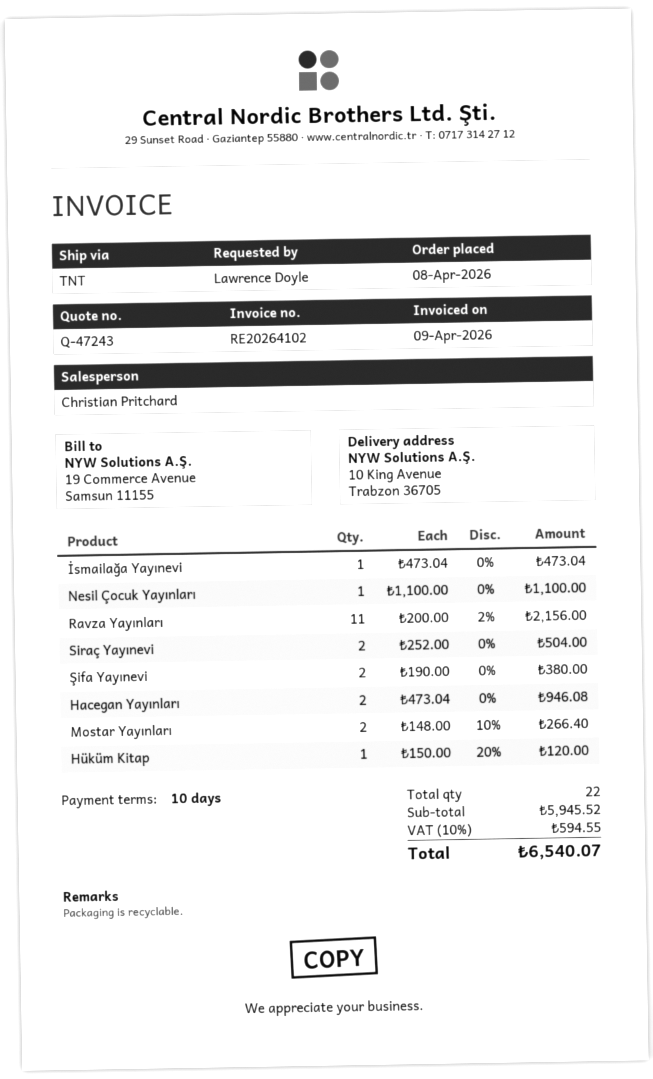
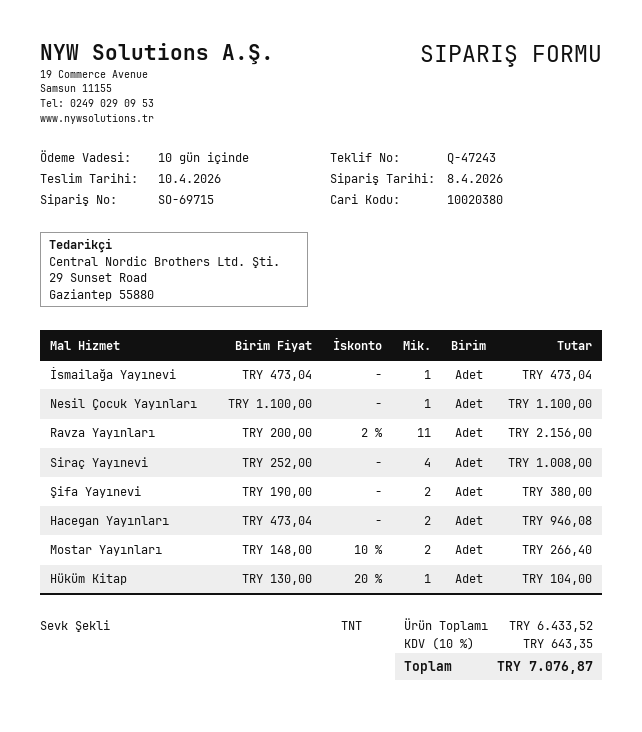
Siraç Yayınevi: 2 x 252.00 = 504.00 -> 4 x 252.00 = 1008.00
Hüküm Kitap: 1 x 150.00 - 20% = 120.00 -> 1 x 130.00 - 20% = 104.00
subtotal: 5945.52 -> 6433.52
tax: 10% = 594.55 -> 10% = 643.35
total: 6540.07 -> 7076.87

